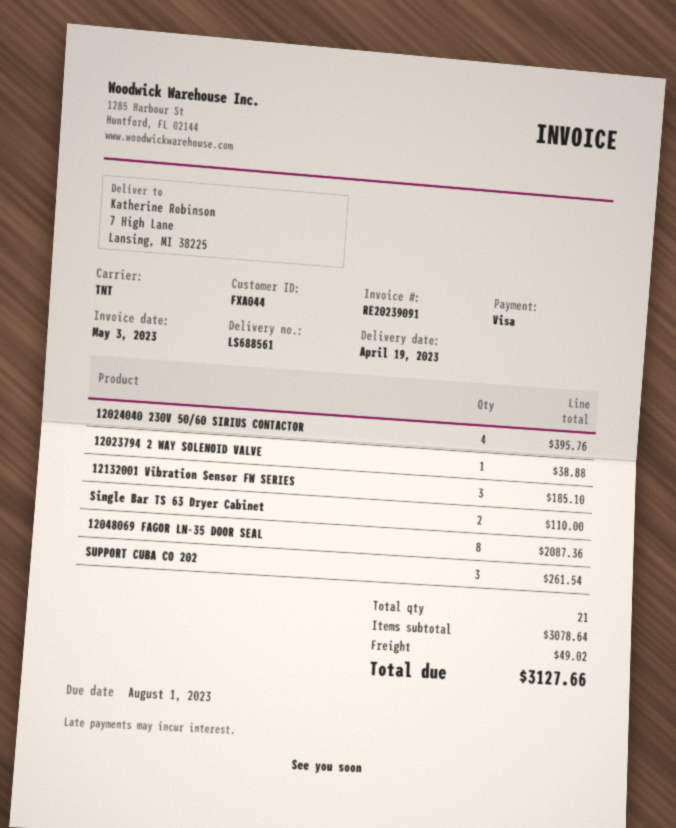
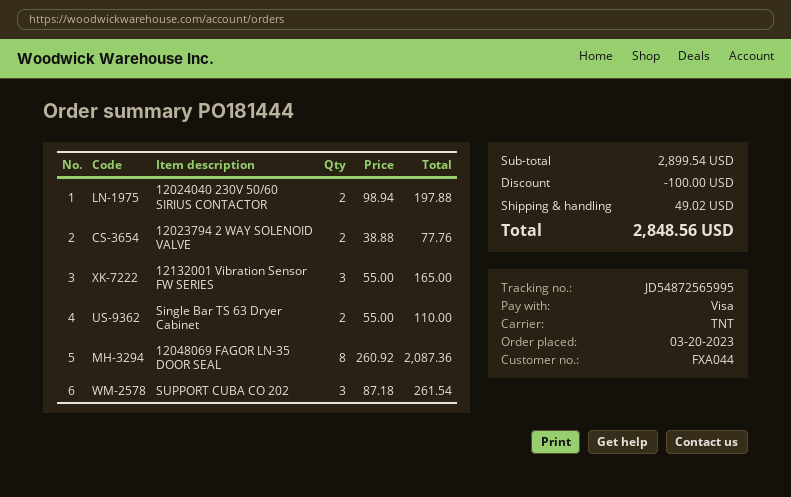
12024040 230V 50/60 SIRIUS CONTACTOR: 4 for 395.76 -> 2 for 197.88
12023794 2 WAY SOLENOID VALVE: 1 for 38.88 -> 2 for 77.76
12132001 Vibration Sensor FW SERIES: 3 for 185.10 -> 3 for 165.00
subtotal: 3078.64 -> 2899.54
discount: none -> 100.00
total: 3127.66 -> 2848.56

